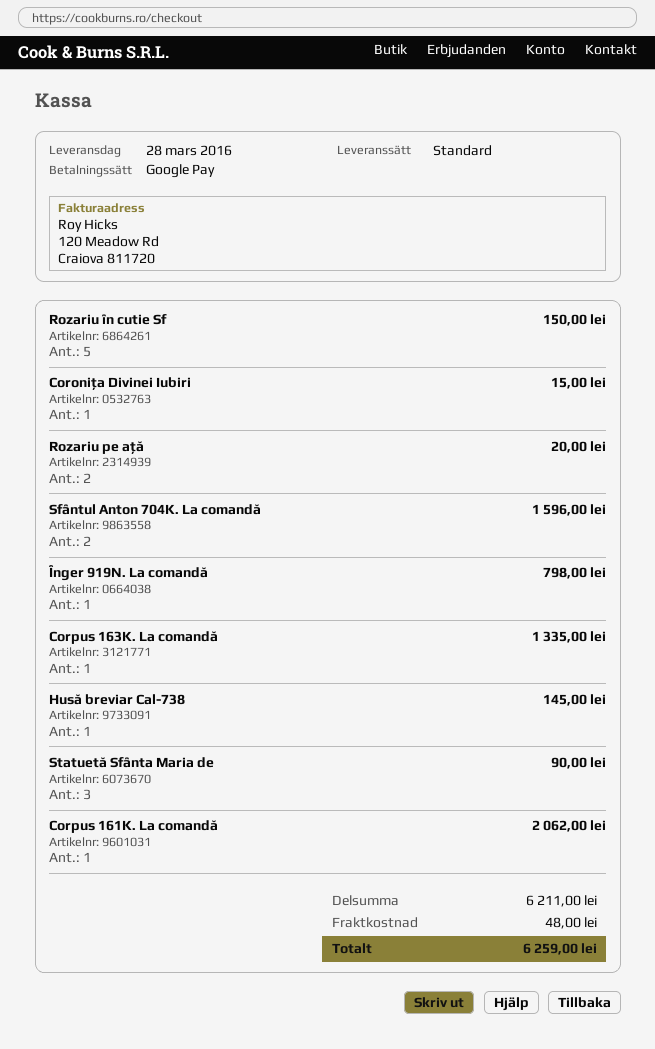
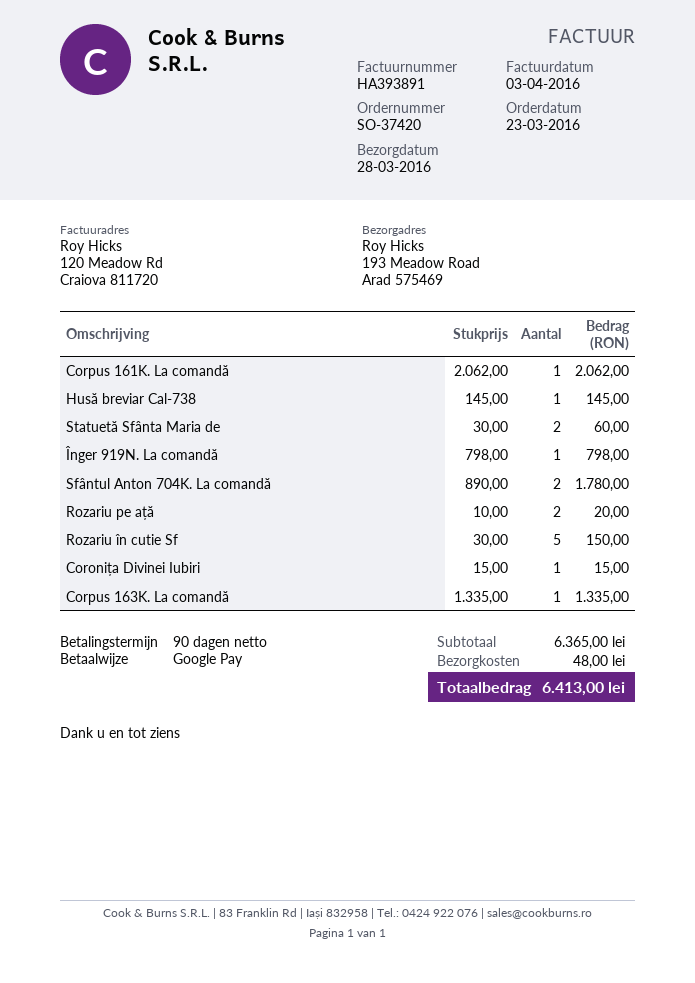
Sfântul Anton 704K. La comandă: 2 for 1596.00 -> 2 for 1780.00
Statuetă Sfânta Maria de: 3 for 90.00 -> 2 for 60.00
subtotal: 6211.00 -> 6365.00
total: 6259.00 -> 6413.00

